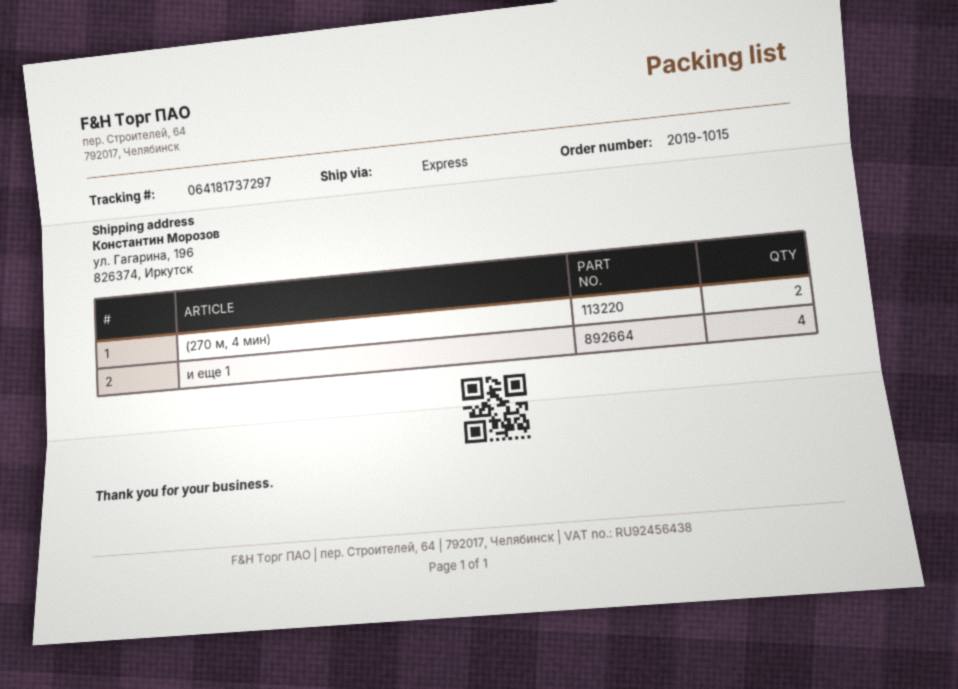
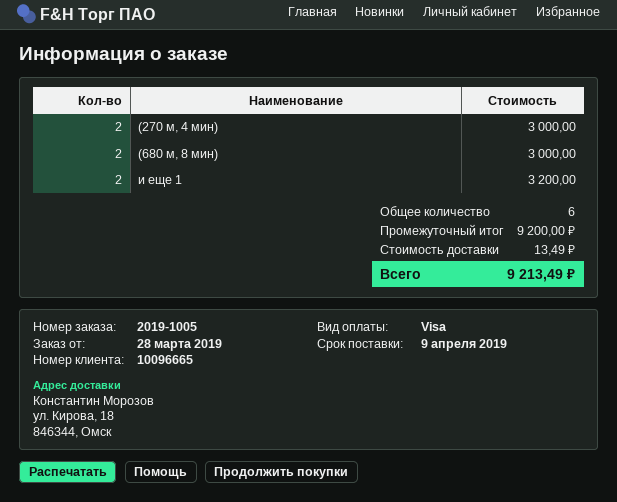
order number: 2019-1015 -> 2019-1005
ship to: ул. Гагарина, 196, 826374, Иркутск -> ул. Кирова, 18, 846344, Омск
и еще 1: 4 -> 2
(680 м, 8 мин): none -> 2

